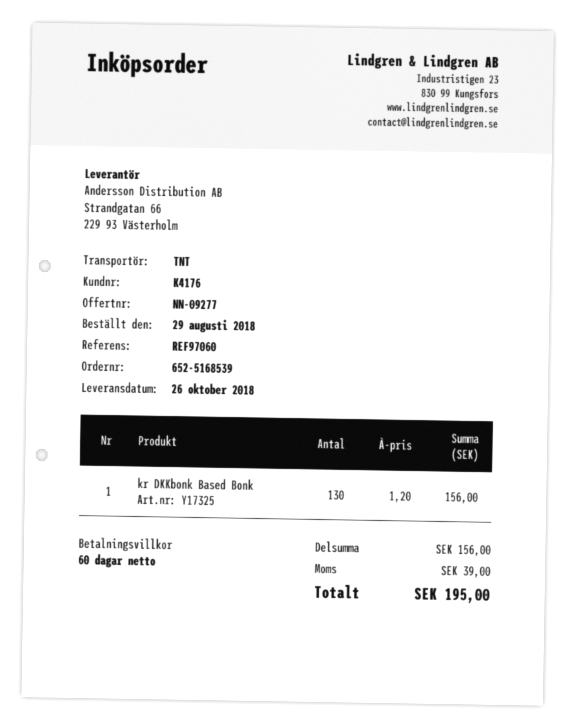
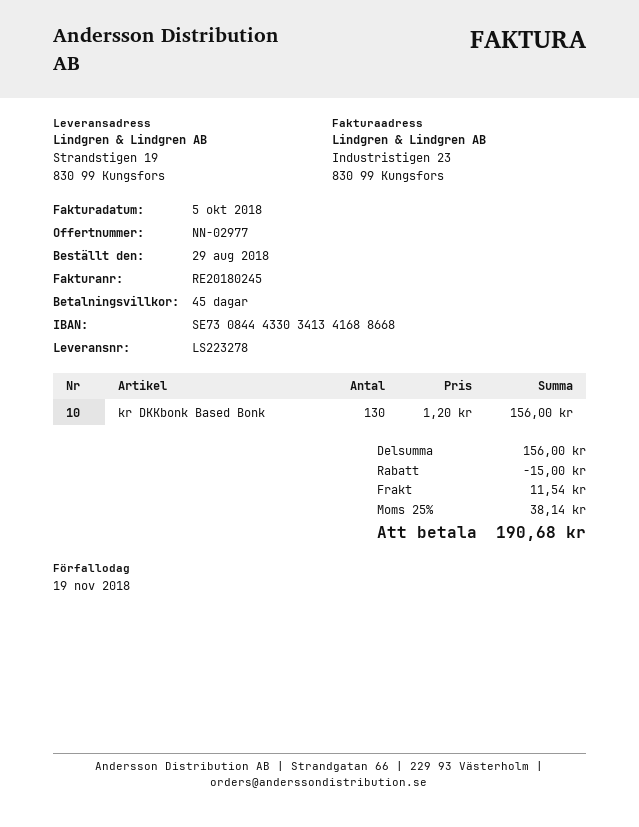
quote number: NN-09277 -> NN-02977
payment terms: 60 days -> 45 days
discount: none -> 15.00
shipping: none -> 11.54
tax: 39.00 -> 38.14
total: 195.00 -> 190.68

